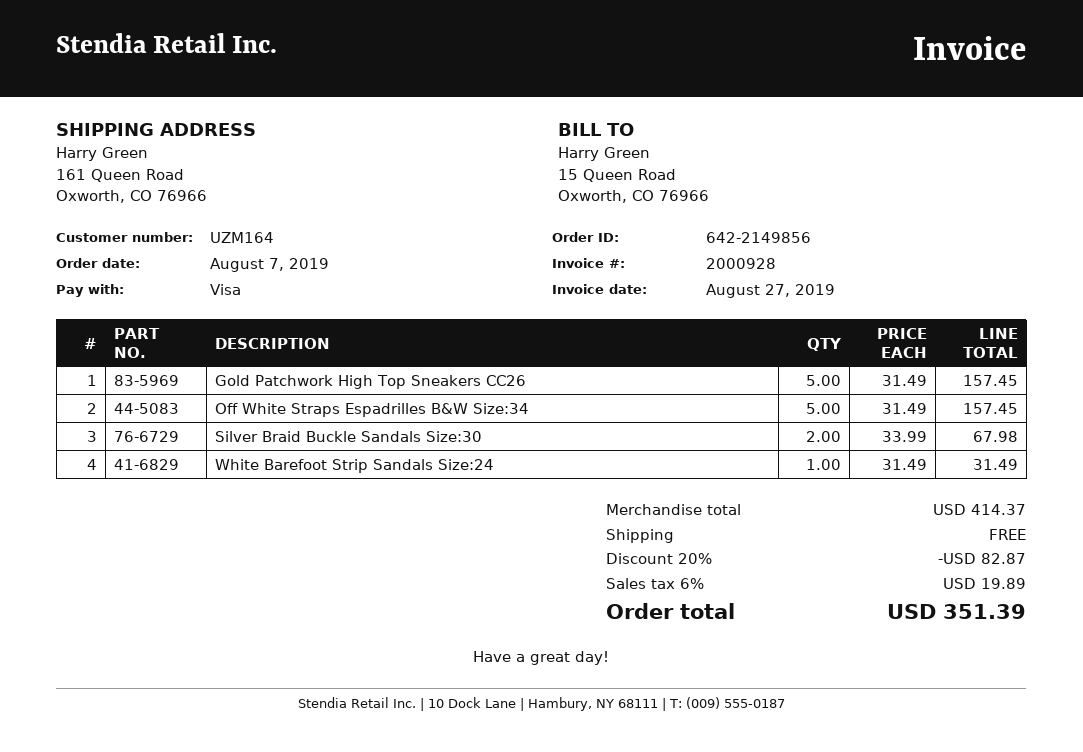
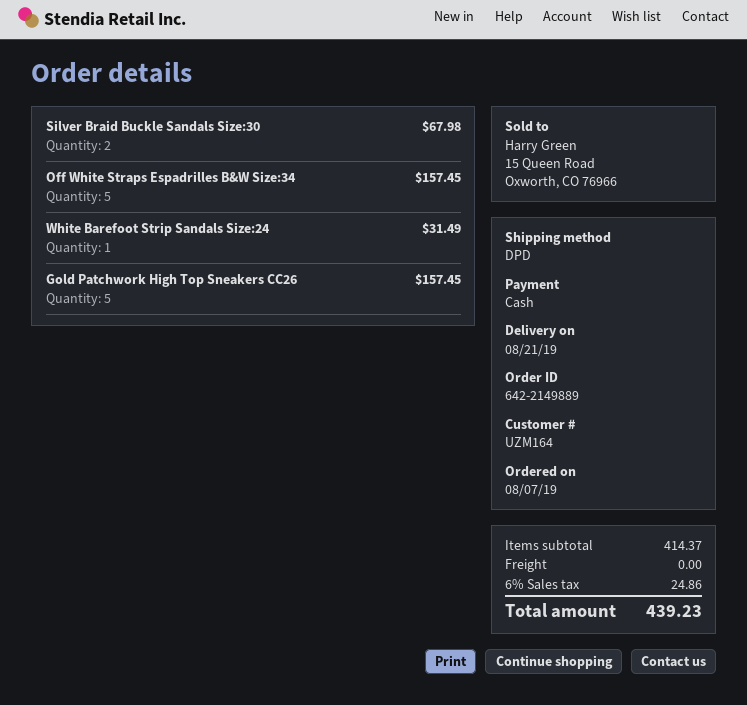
order number: 642-2149856 -> 642-2149889
payment method: Visa -> cash
discount: 20% = 82.87 -> none
tax: 6% = 19.89 -> 6% = 24.86
total: 351.39 -> 439.23

